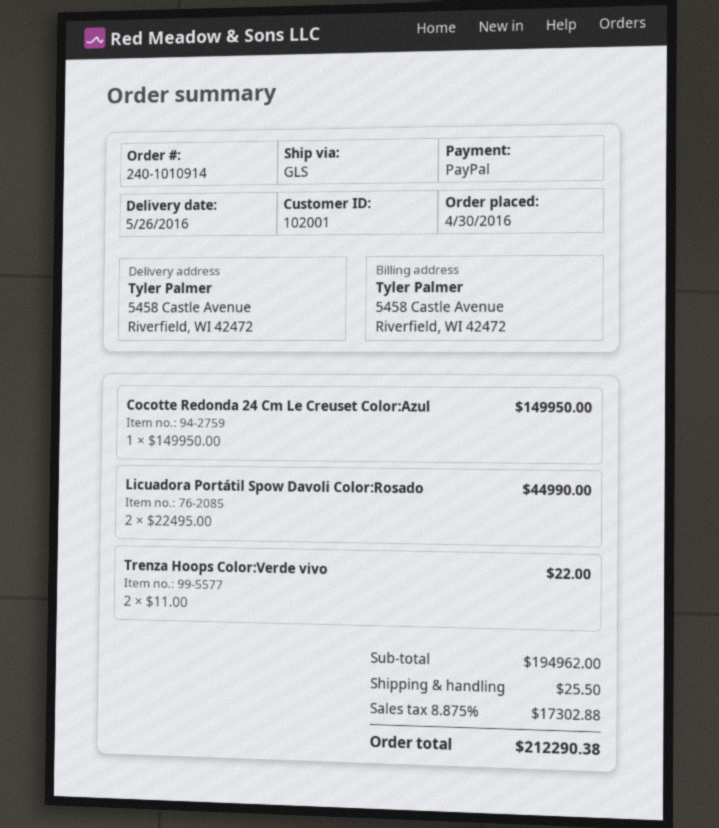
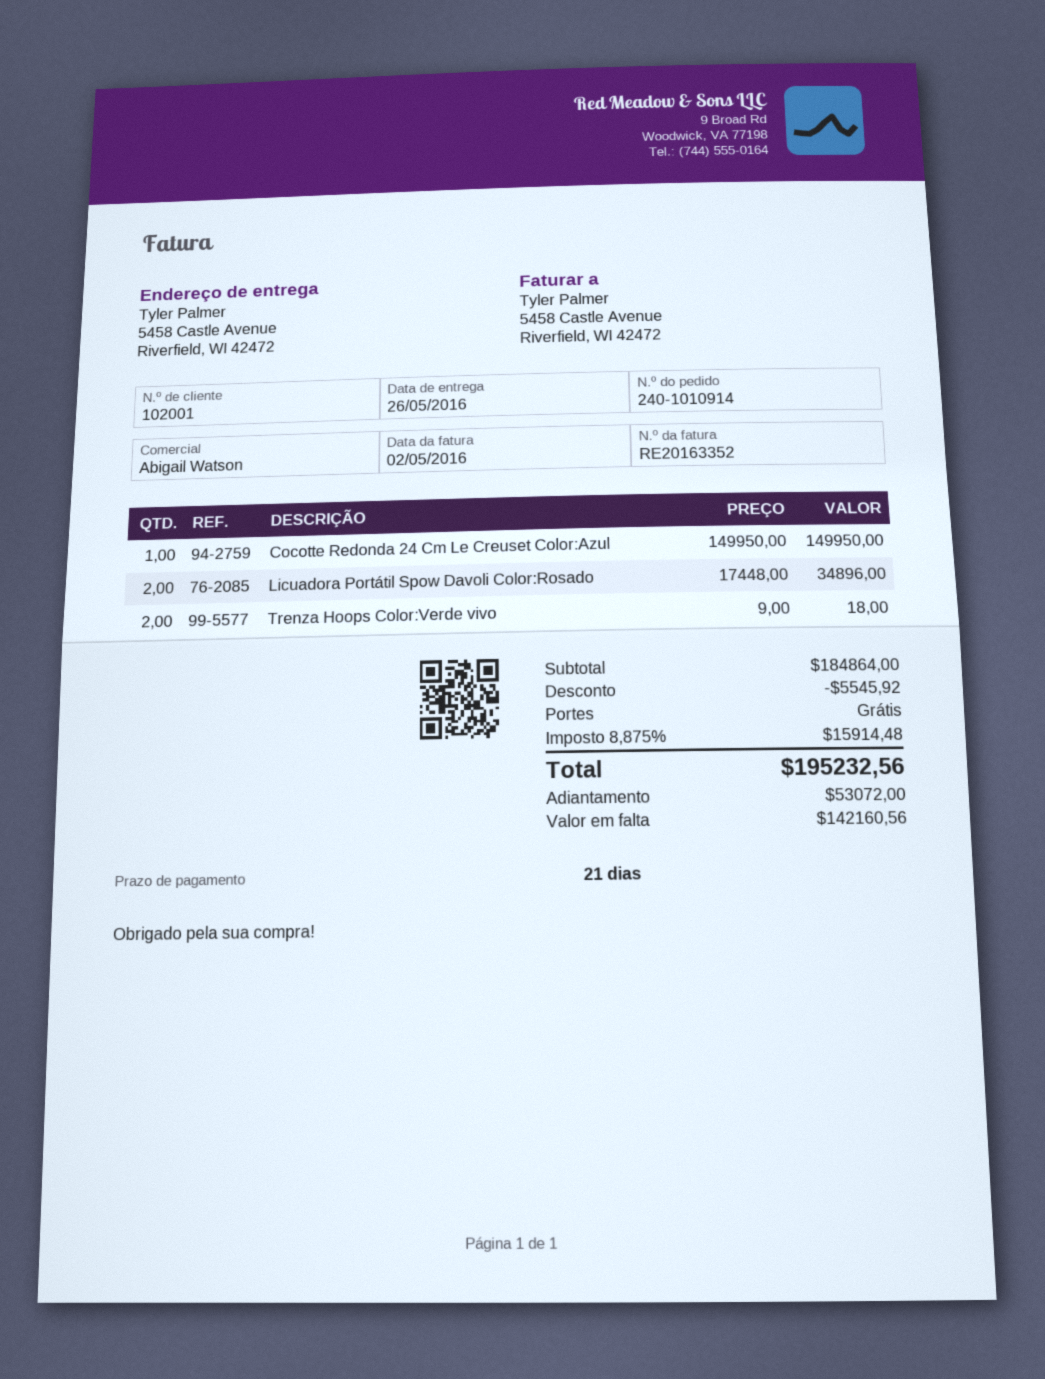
Licuadora Portátil Spow Davoli Color:Rosado: 2 x 22495.00 = 44990.00 -> 2 x 17448.00 = 34896.00
Trenza Hoops Color:Verde vivo: 2 x 11.00 = 22.00 -> 2 x 9.00 = 18.00
subtotal: 194962.00 -> 184864.00
discount: none -> 5545.92
shipping: 25.50 -> 0.00
tax: 8.875% = 17302.88 -> 8.875% = 15914.48
total: 212290.38 -> 195232.56

